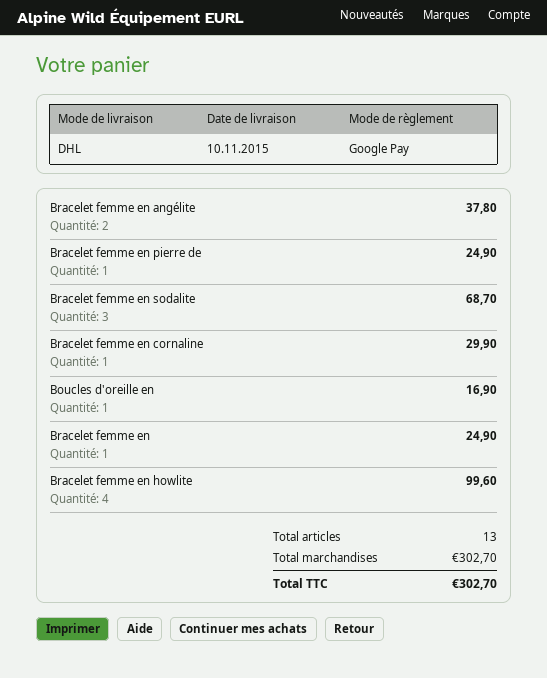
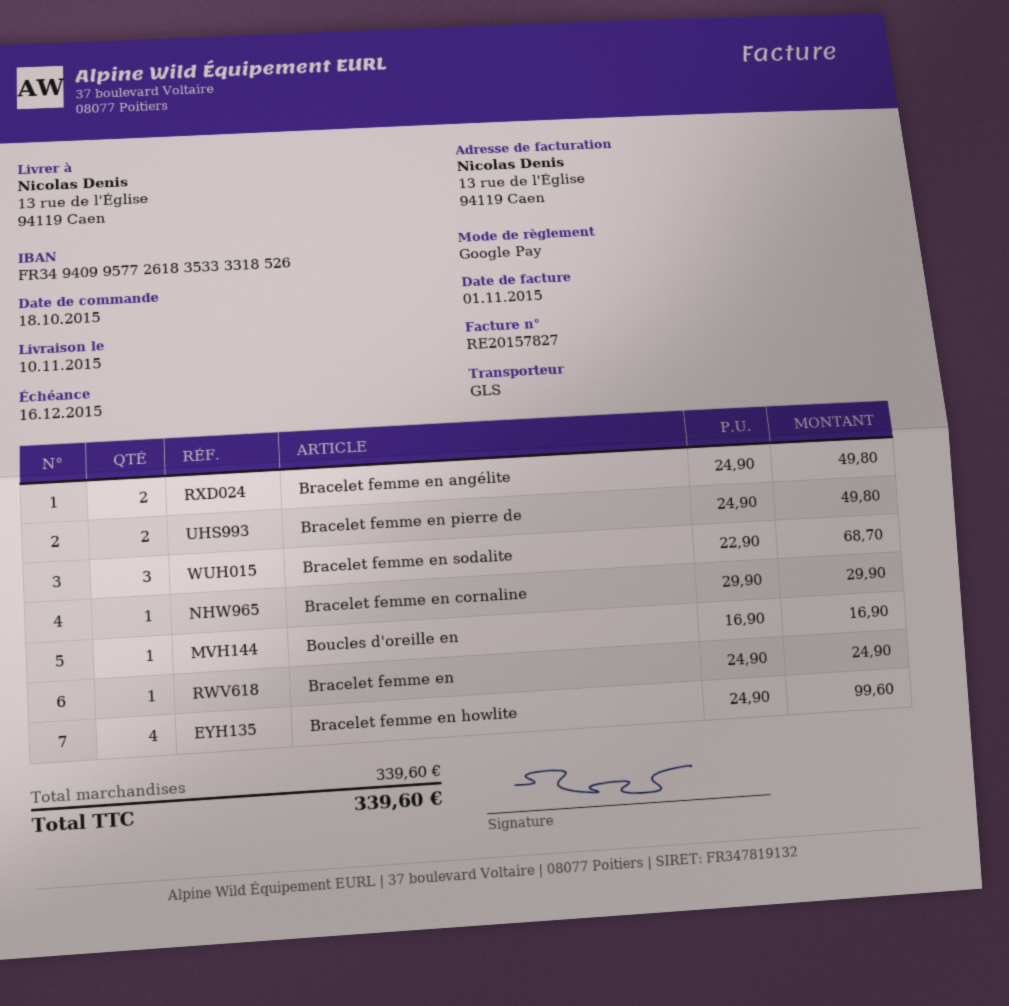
shipping method: DHL -> GLS
Bracelet femme en angélite: 2 for 37.80 -> 2 for 49.80
Bracelet femme en pierre de: 1 for 24.90 -> 2 for 49.80
subtotal: 302.70 -> 339.60
total: 302.70 -> 339.60

